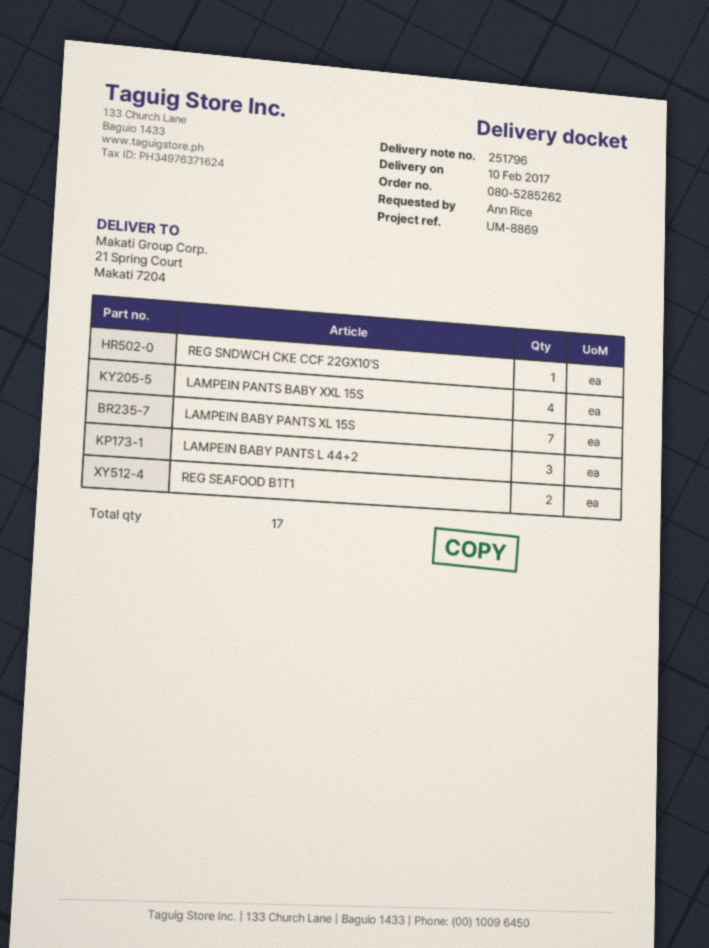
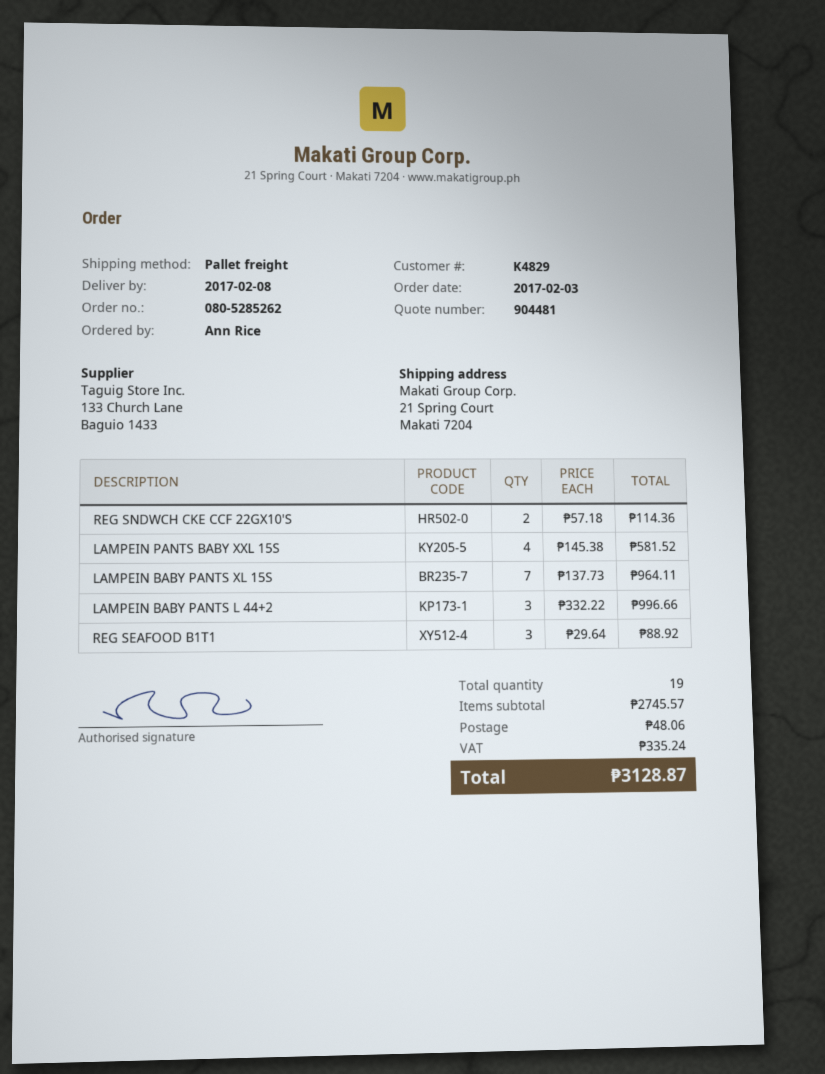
delivery date: 2017-02-10 -> 2017-02-08
REG SNDWCH CKE CCF 22GX10'S: 1 -> 2
REG SEAFOOD B1T1: 2 -> 3
total quantity: 17 -> 19

